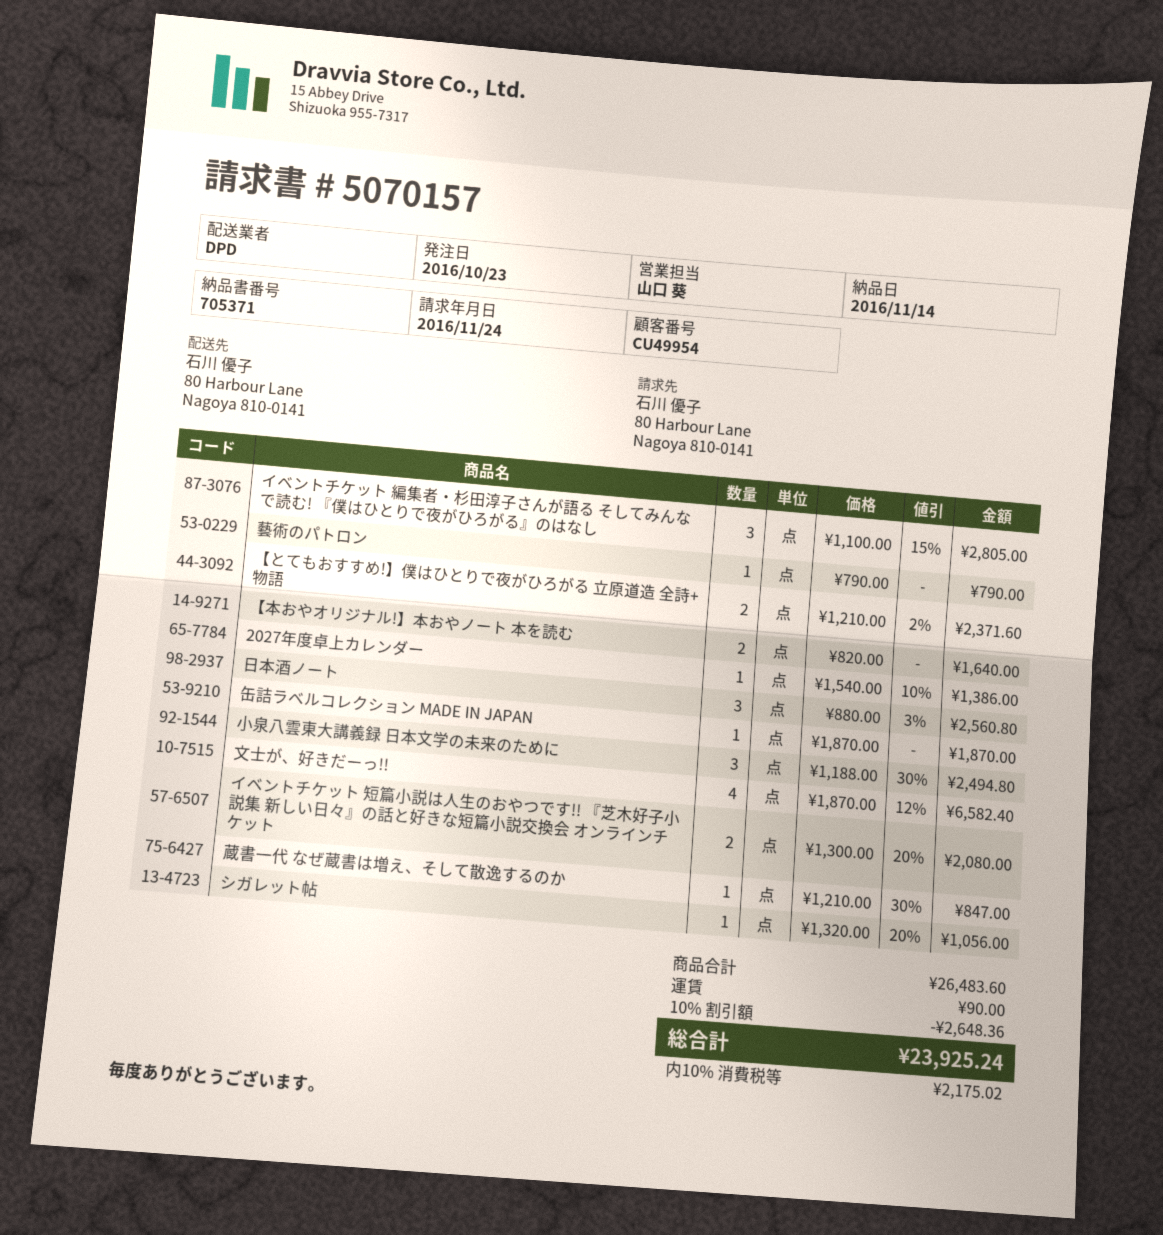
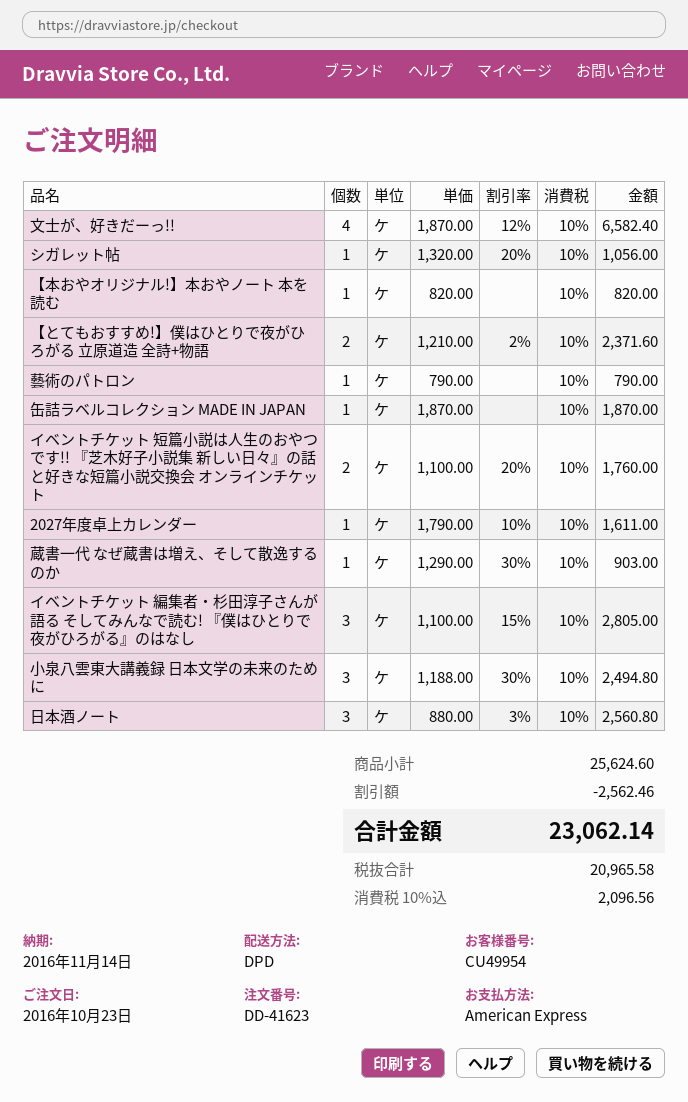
【本おやオリジナル!】本おやノート 本を読む: 2 x 820.00 = 1640.00 -> 1 x 820.00 = 820.00
2027年度卓上カレンダー: 1 x 1540.00 - 10% = 1386.00 -> 1 x 1790.00 - 10% = 1611.00
イベントチケット 短篇小説は人生のおやつです!! 『芝木好子小説集 新しい日々』の話と好きな短篇小説交換会 オンラインチケット: 2 x 1300.00 - 20% = 2080.00 -> 2 x 1100.00 - 20% = 1760.00
蔵書一代 なぜ蔵書は増え、そして散逸するのか: 1 x 1210.00 - 30% = 847.00 -> 1 x 1290.00 - 30% = 903.00
subtotal: 26483.60 -> 25624.60
discount: 2648.36 -> 2562.46
shipping: 90.00 -> none
tax: 10% = 2175.02 -> 10% = 2096.56
total: 23925.24 -> 23062.14

